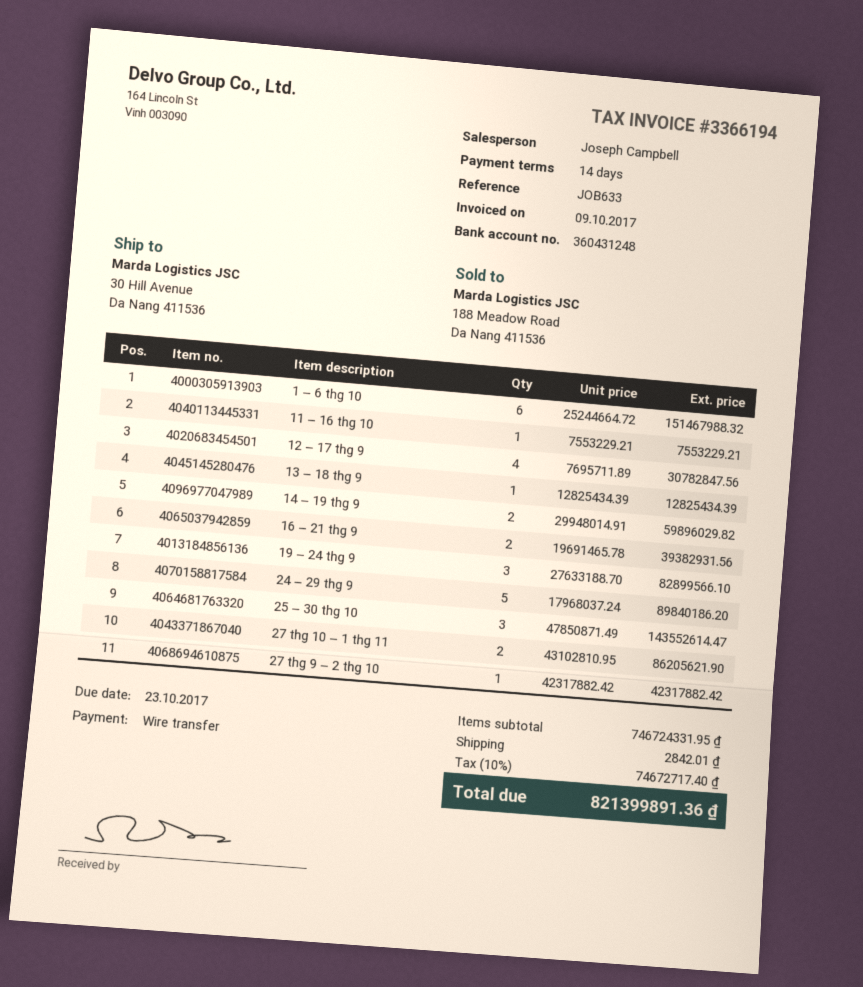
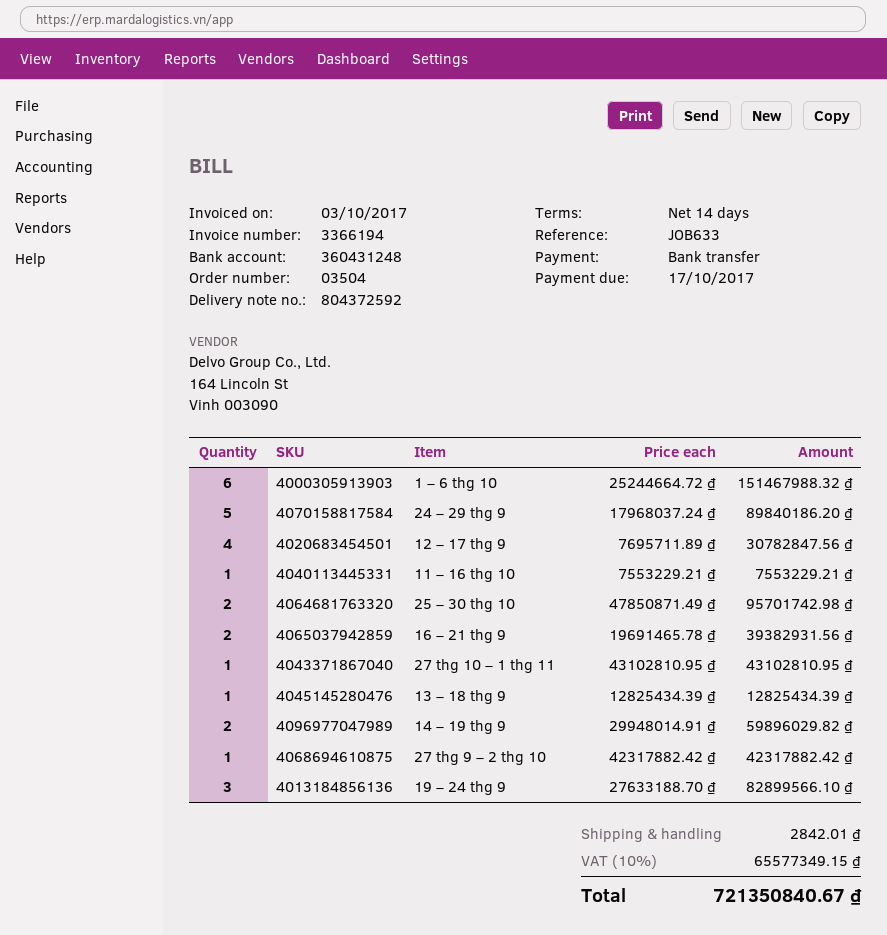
invoice date: 2017-10-09 -> 2017-10-03
due date: 2017-10-23 -> 2017-10-17
25 – 30 thg 10: 3 x 47850871.49 = 143552614.47 -> 2 x 47850871.49 = 95701742.98
27 thg 10 – 1 thg 11: 2 x 43102810.95 = 86205621.90 -> 1 x 43102810.95 = 43102810.95
tax: 10% = 74672717.40 -> 10% = 65577349.15
total: 821399891.36 -> 721350840.67

